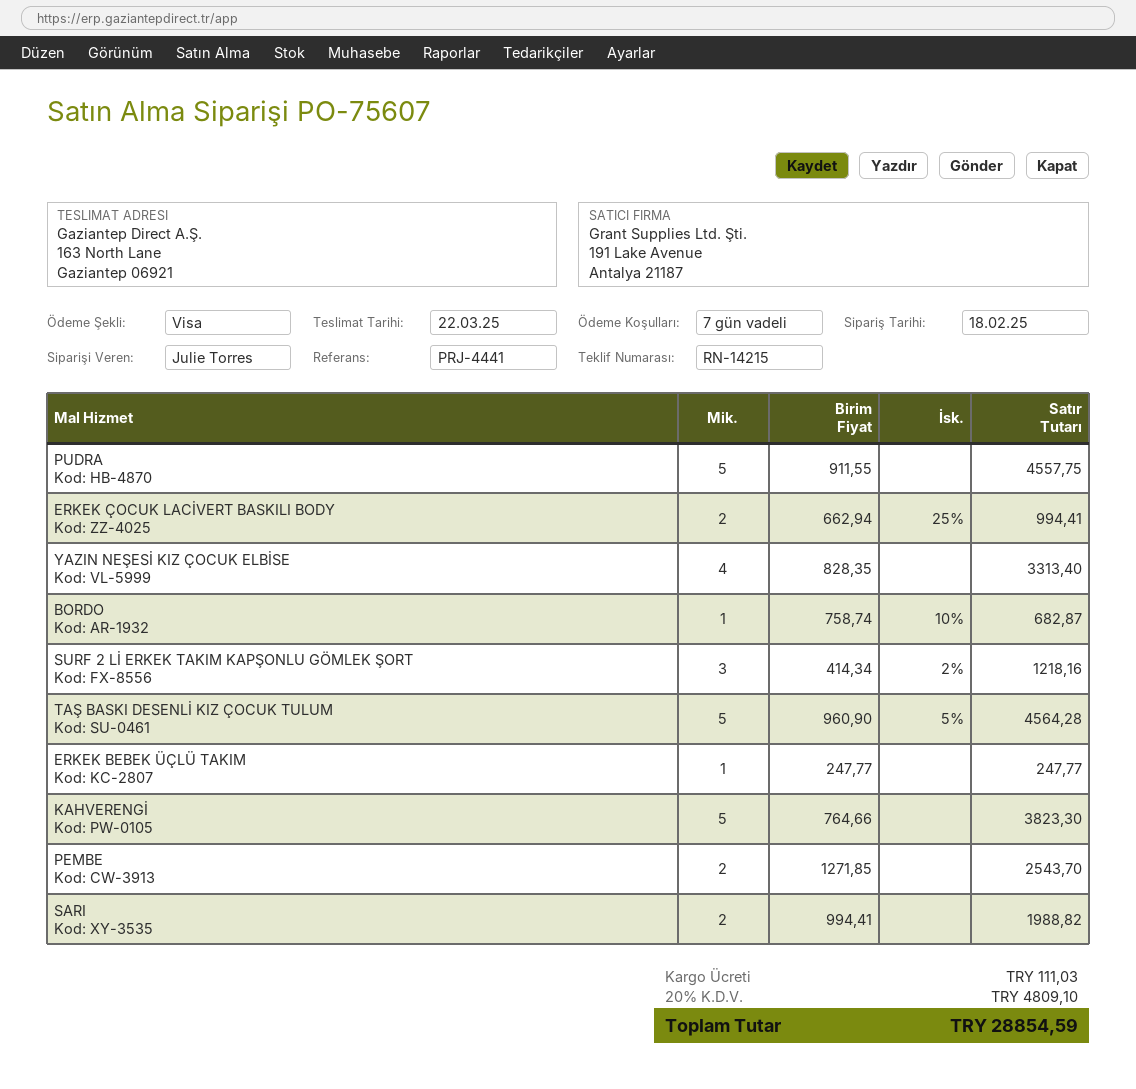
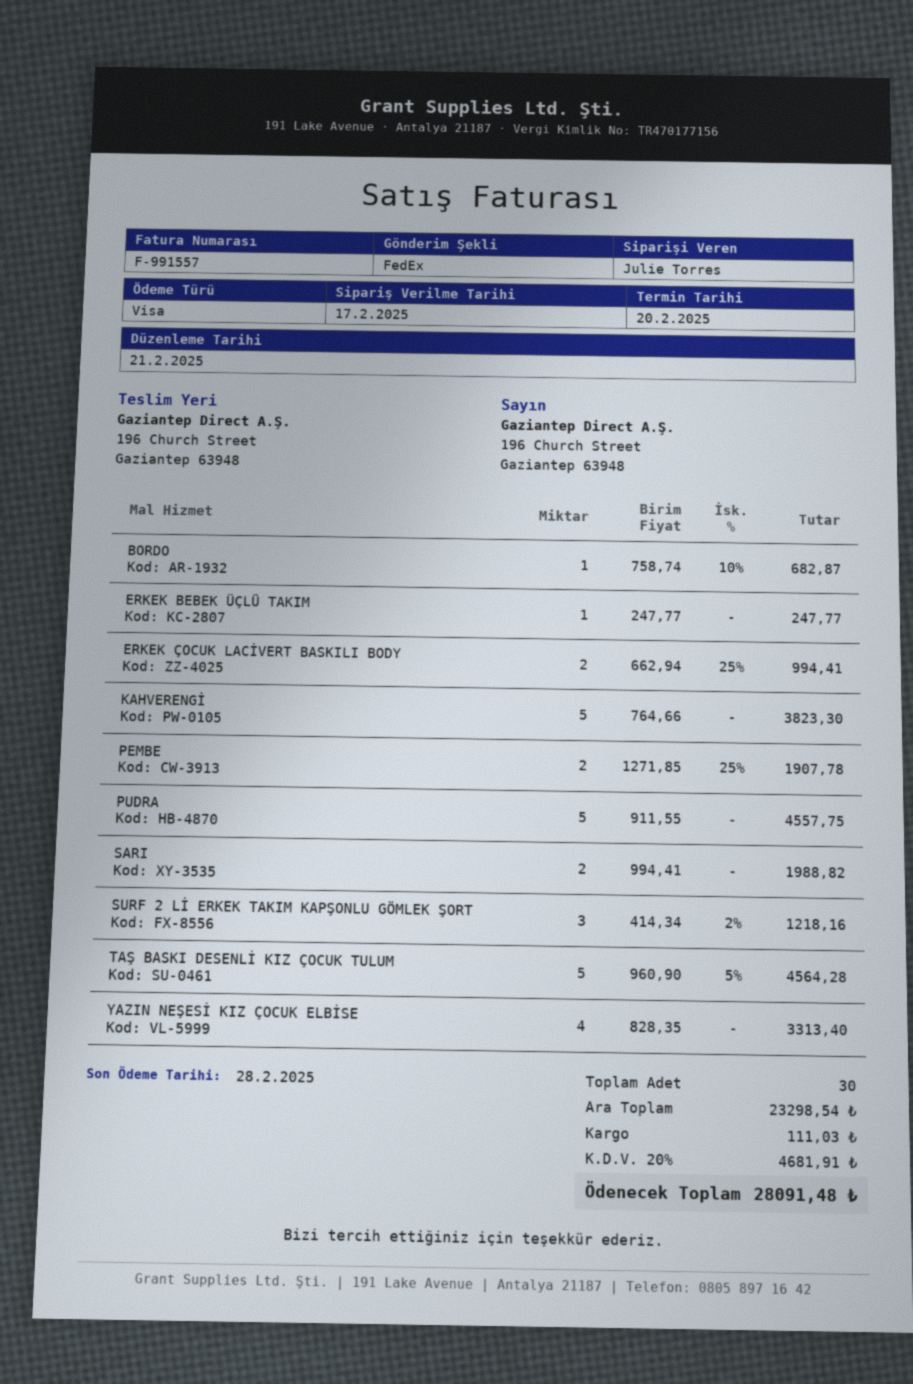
order date: 2025-02-18 -> 2025-02-17
delivery date: 2025-03-22 -> 2025-02-20
ship to: 163 North Lane, Gaziantep 06921 -> 196 Church Street, Gaziantep 63948
PEMBE: 2 x 1271.85 = 2543.70 -> 2 x 1271.85 - 25% = 1907.78
tax: 20% = 4809.10 -> 20% = 4681.91
total: 28854.59 -> 28091.48

